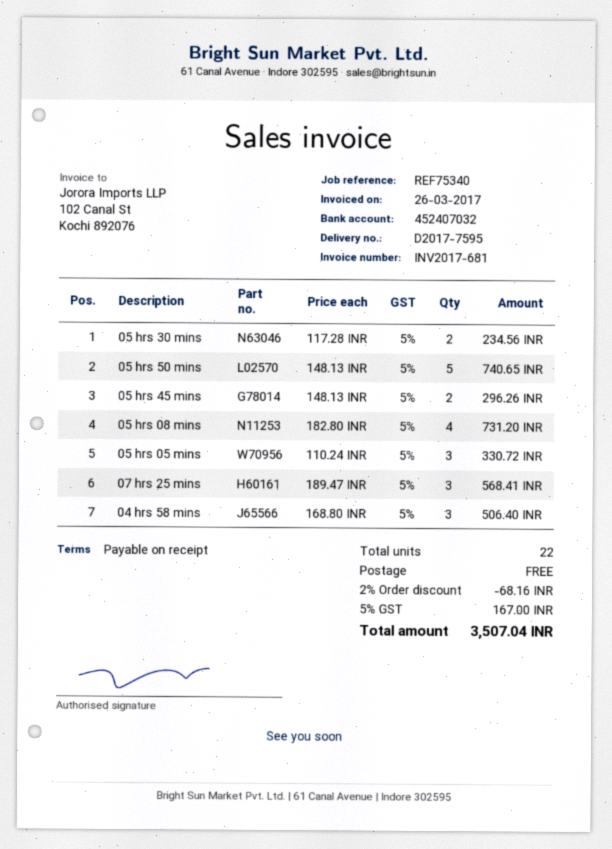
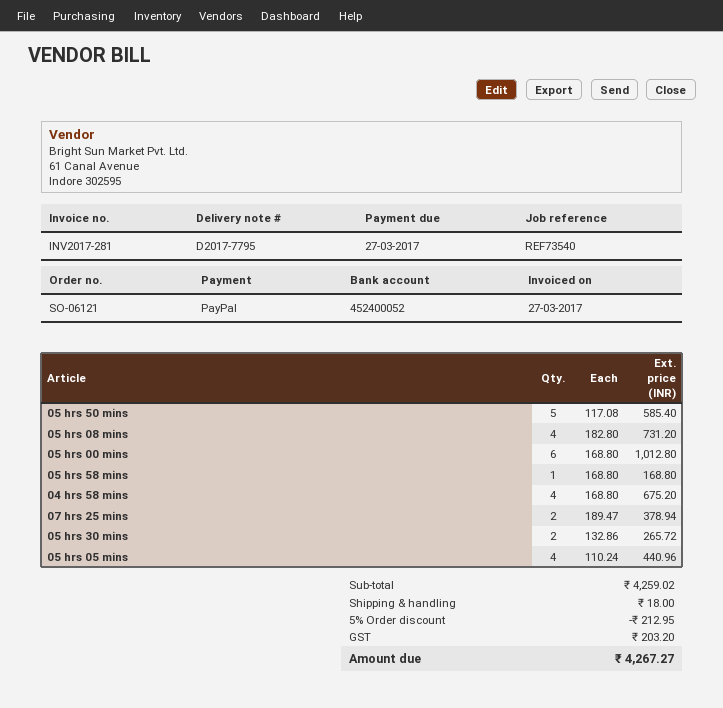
delivery note number: D2017-7595 -> D2017-7795
invoice number: INV2017-681 -> INV2017-281
invoice date: 2017-03-26 -> 2017-03-27
reference: REF75340 -> REF73540
bank account: 452407032 -> 452400052
05 hrs 30 mins: 2 x 117.28 = 234.56 -> 2 x 132.86 = 265.72
05 hrs 50 mins: 5 x 148.13 = 740.65 -> 5 x 117.08 = 585.40
05 hrs 45 mins: 2 x 148.13 = 296.26 -> none
05 hrs 05 mins: 3 x 110.24 = 330.72 -> 4 x 110.24 = 440.96
07 hrs 25 mins: 3 x 189.47 = 568.41 -> 2 x 189.47 = 378.94
04 hrs 58 mins: 3 x 168.80 = 506.40 -> 4 x 168.80 = 675.20
05 hrs 00 mins: none -> 6 x 168.80 = 1012.80
05 hrs 58 mins: none -> 1 x 168.80 = 168.80
discount: 2% = 68.16 -> 5% = 212.95
shipping: 0.00 -> 18.00
tax: 167.00 -> 203.20
total: 3507.04 -> 4267.27

